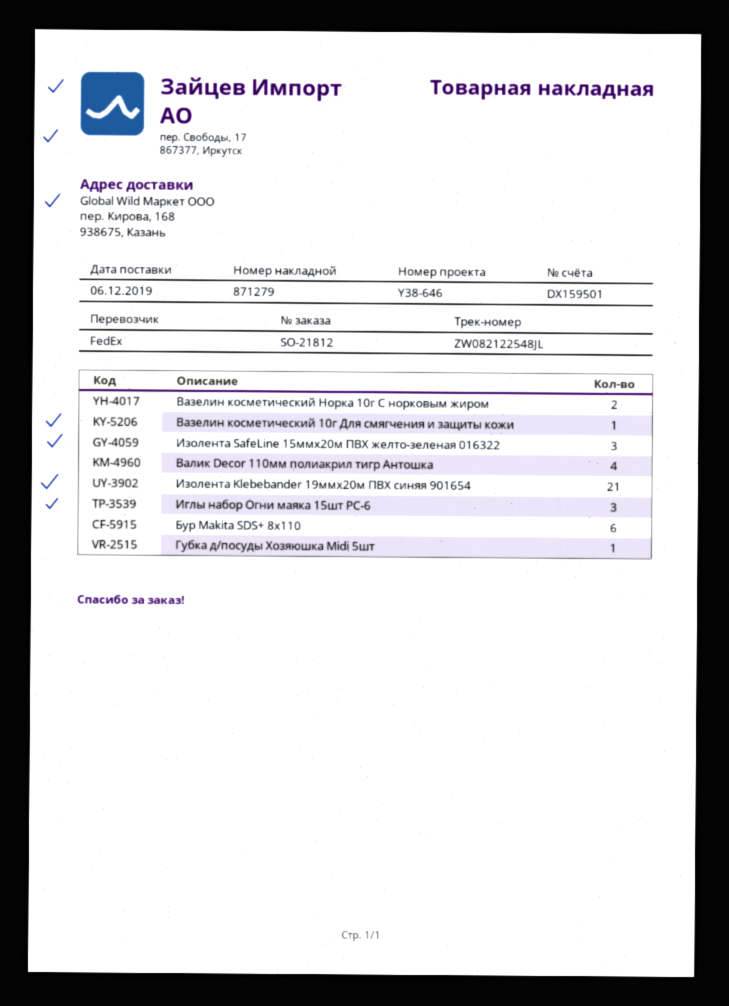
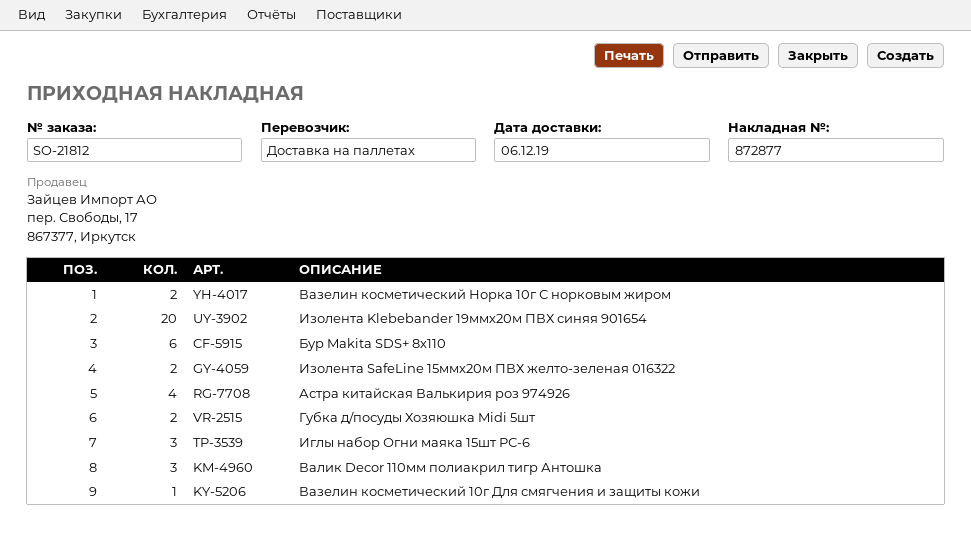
delivery note number: 871279 -> 872877
shipping method: FedEx -> pallet freight
Изолента SafeLine 15ммх20м ПВХ желто-зеленая 016322: 3 -> 2
Валик Decor 110мм полиакрил тигр Антошка: 4 -> 3
Изолента Klebebander 19ммх20м ПВХ синяя 901654: 21 -> 20
Губка д/посуды Хозяюшка Midi 5шт: 1 -> 2
Астра китайская Валькирия роз 974926: none -> 4

